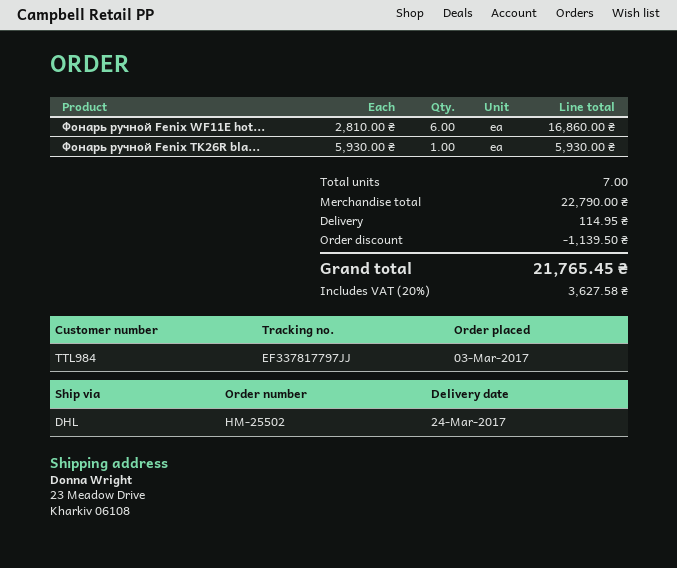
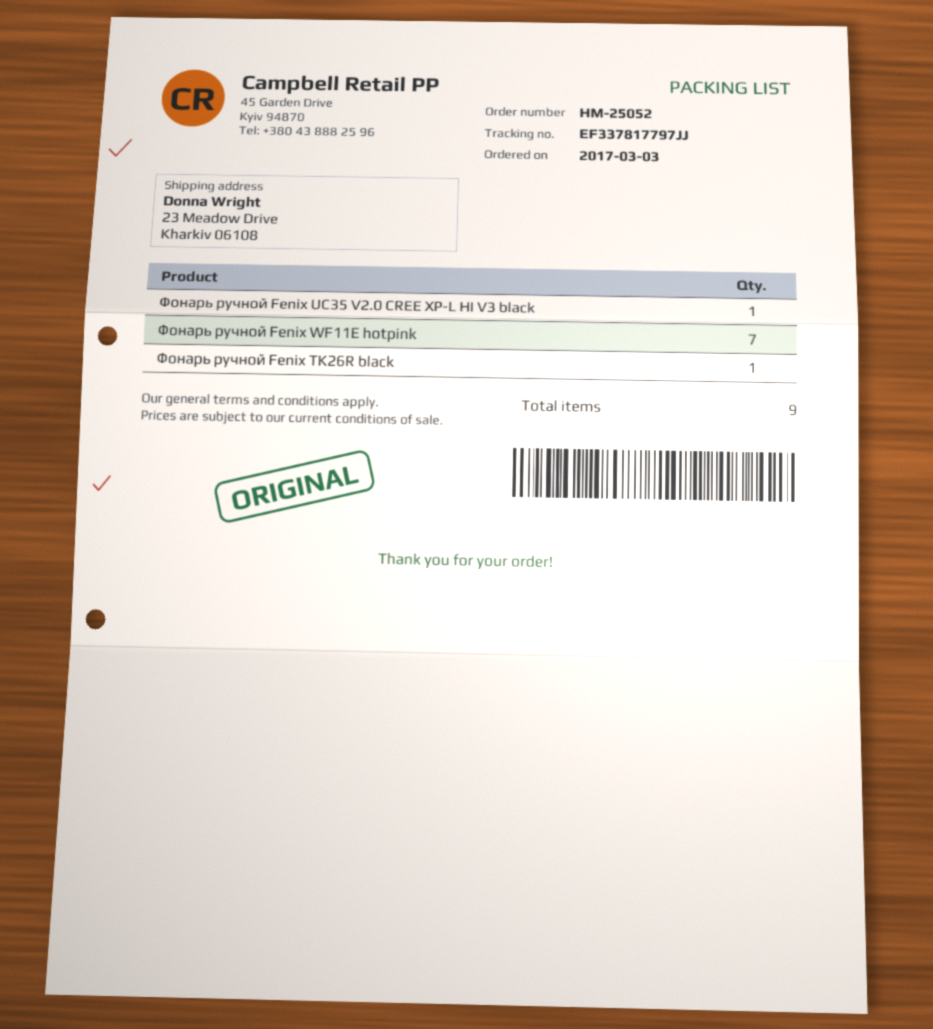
order number: HM-25502 -> HM-25052
Фонарь ручной Fenix WF11E hot...: 6 -> 7
Фонарь ручной Fenix UC35 V2.0 CREE XP-L HI V3 black: none -> 1
total quantity: 7 -> 9

